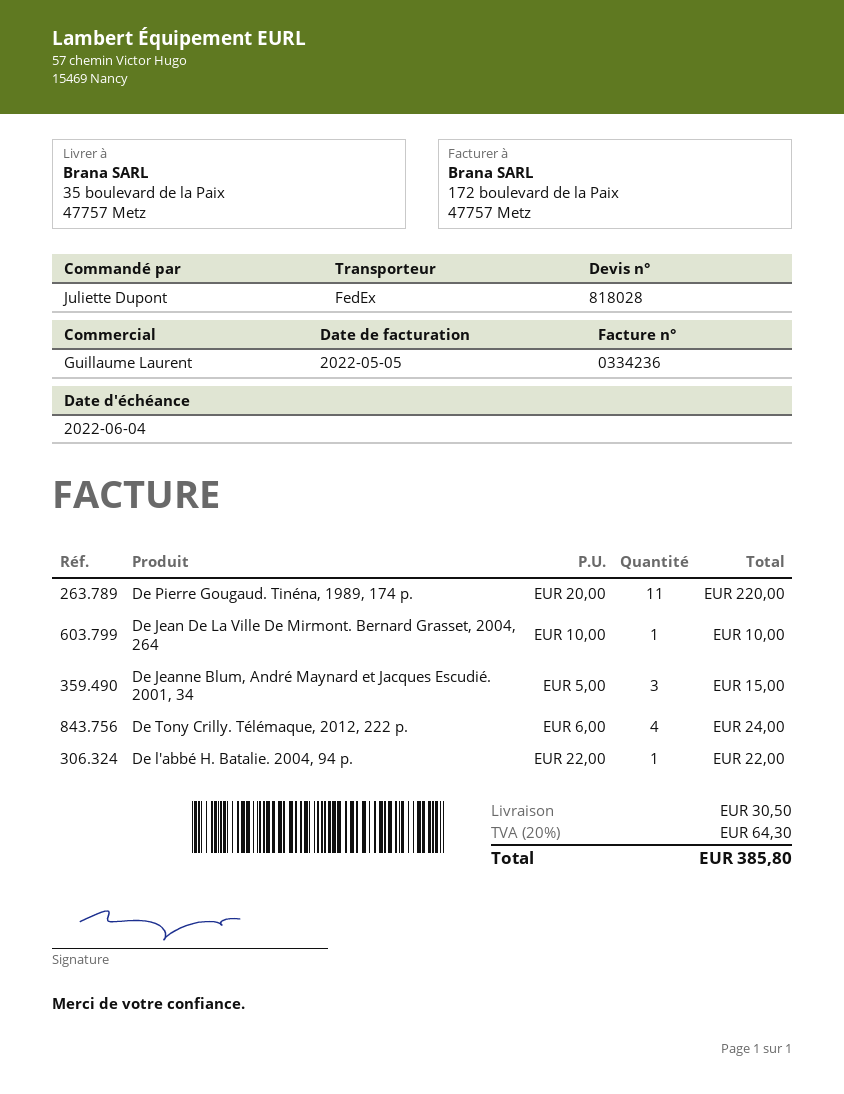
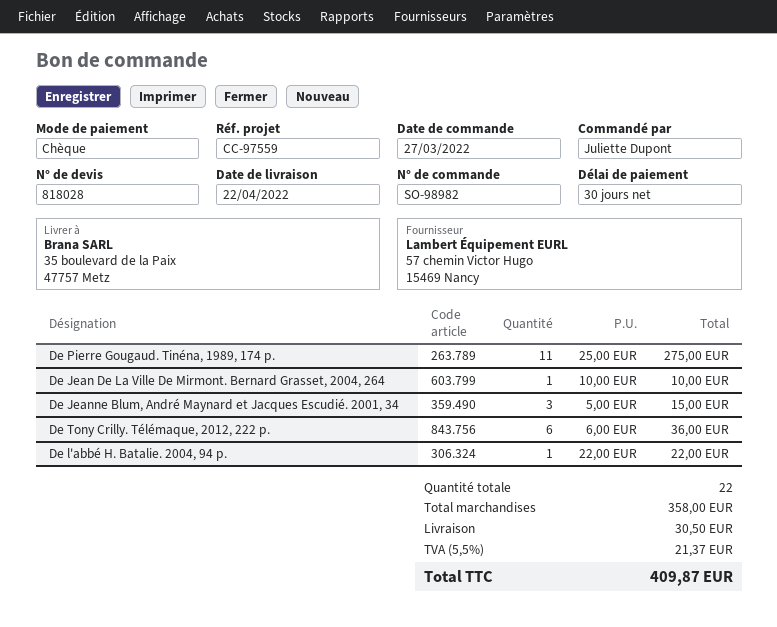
De Pierre Gougaud. Tinéna, 1989, 174 p.: 11 x 20.00 = 220.00 -> 11 x 25.00 = 275.00
De Tony Crilly. Télémaque, 2012, 222 p.: 4 x 6.00 = 24.00 -> 6 x 6.00 = 36.00
tax: 20% = 64.30 -> 5.5% = 21.37
total: 385.80 -> 409.87

